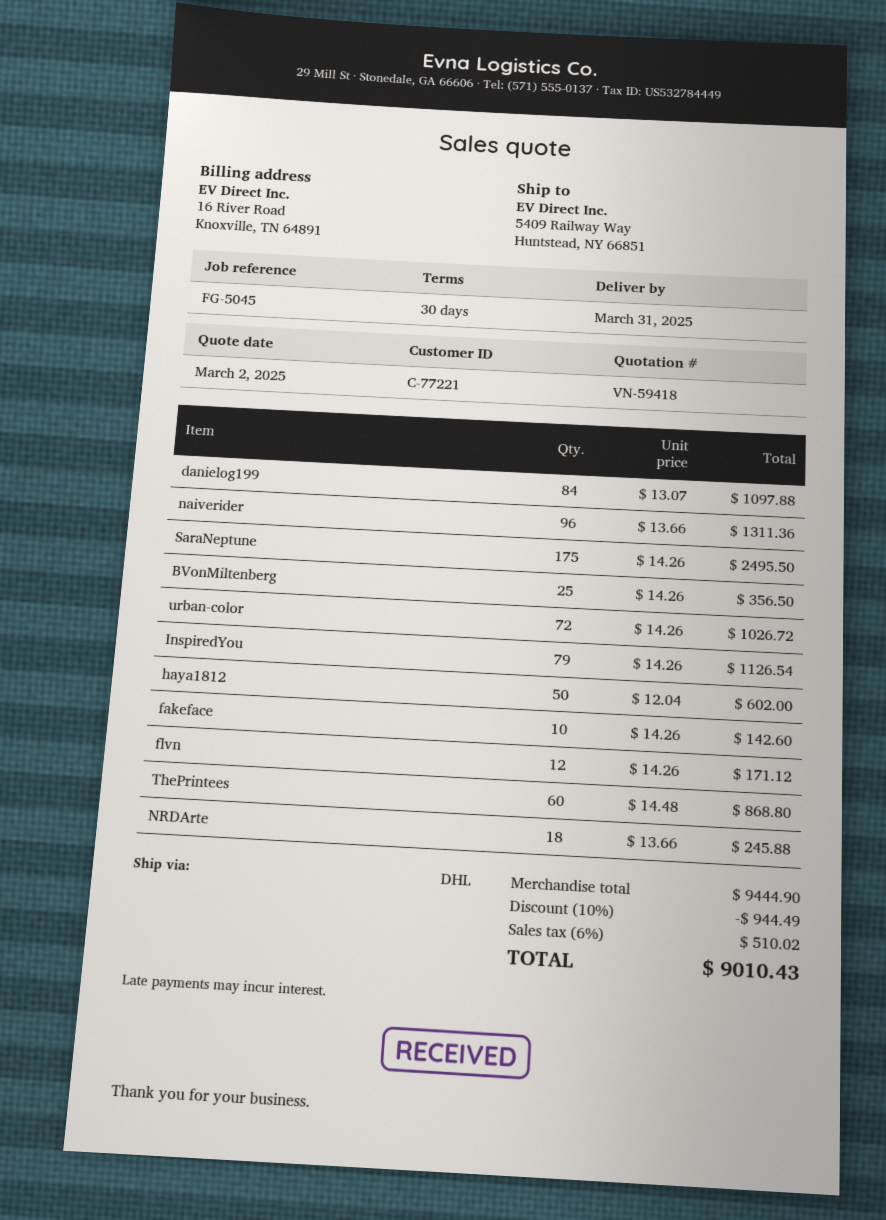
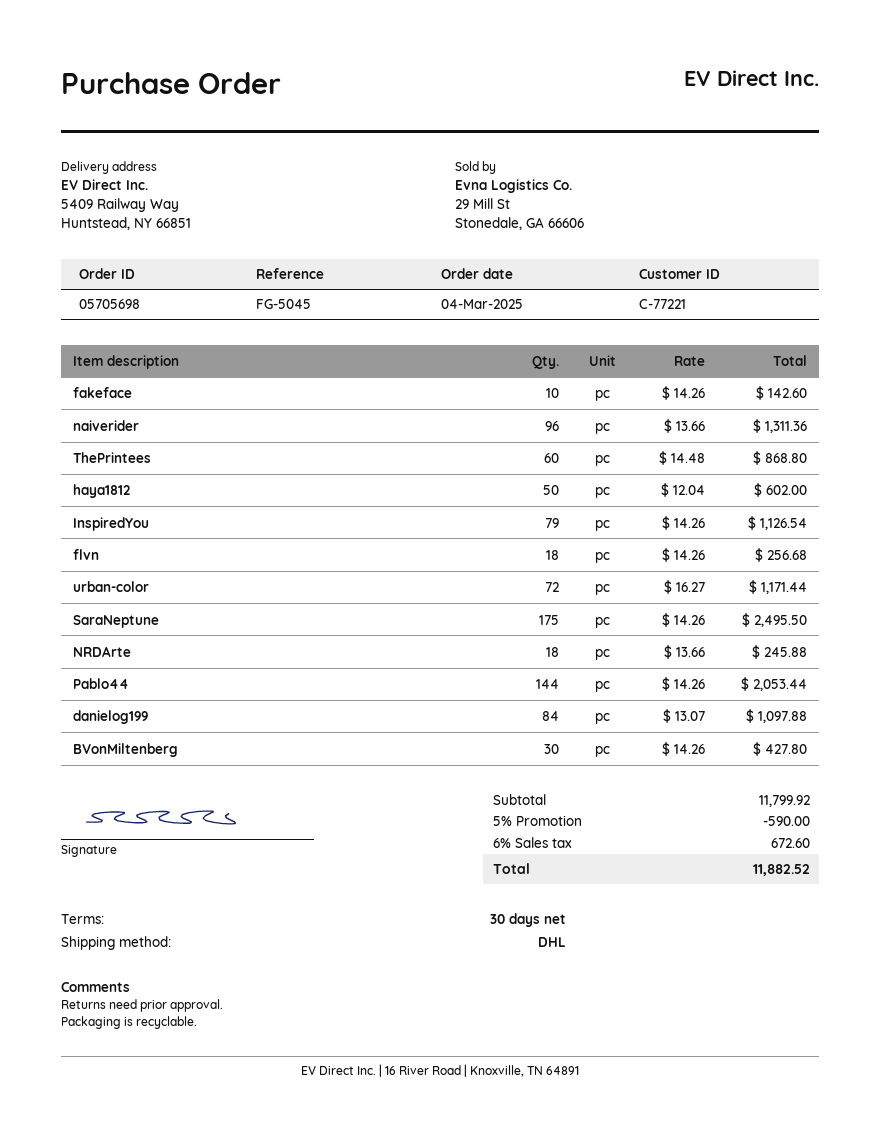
BVonMiltenberg: 25 x 14.26 = 356.50 -> 30 x 14.26 = 427.80
urban-color: 72 x 14.26 = 1026.72 -> 72 x 16.27 = 1171.44
flvn: 12 x 14.26 = 171.12 -> 18 x 14.26 = 256.68
Pablo44: none -> 144 x 14.26 = 2053.44
subtotal: 9444.90 -> 11799.92
discount: 10% = 944.49 -> 5% = 590.00
tax: 6% = 510.02 -> 6% = 672.60
total: 9010.43 -> 11882.52

